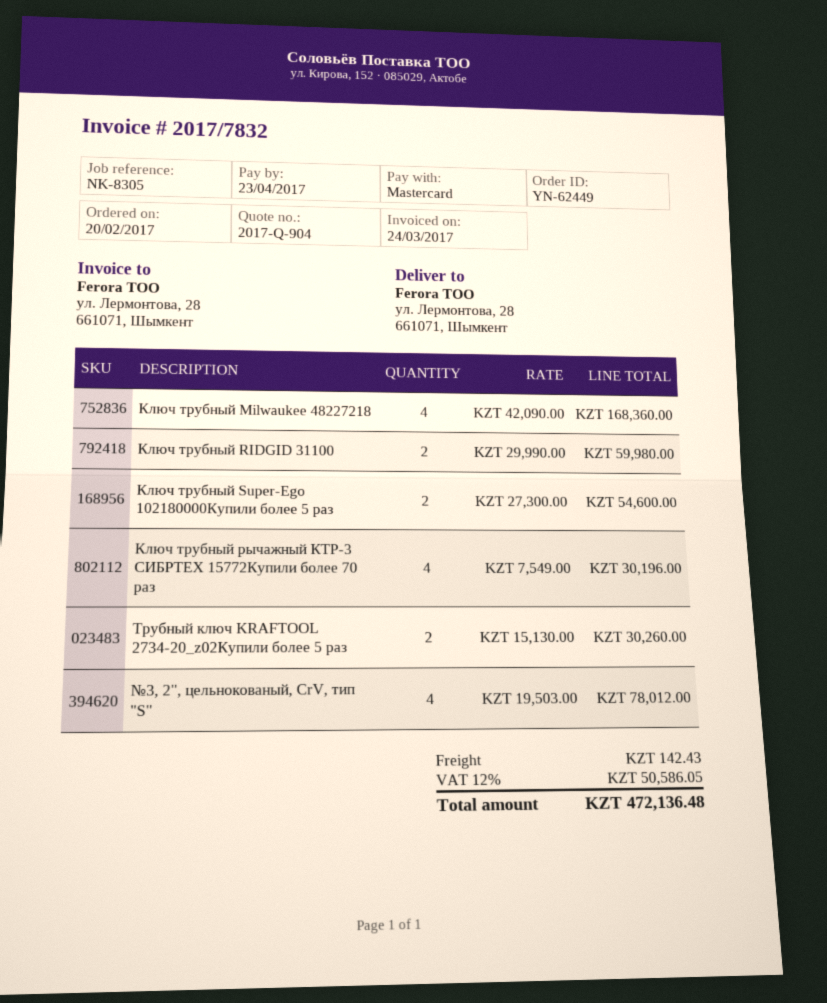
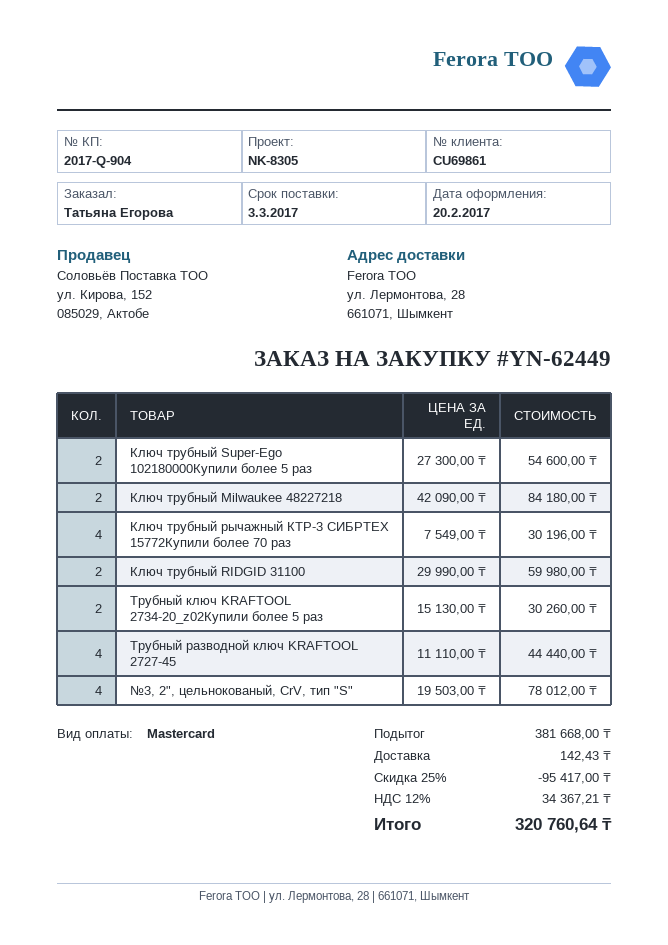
Ключ трубный Milwaukee 48227218: 4 x 42090.00 = 168360.00 -> 2 x 42090.00 = 84180.00
Трубный разводной ключ KRAFTOOL 2727-45: none -> 4 x 11110.00 = 44440.00
discount: none -> 25% = 95417.00
tax: 12% = 50586.05 -> 12% = 34367.21
total: 472136.48 -> 320760.64

